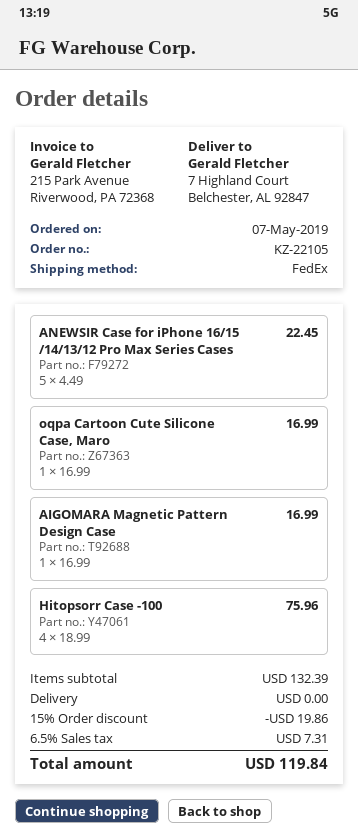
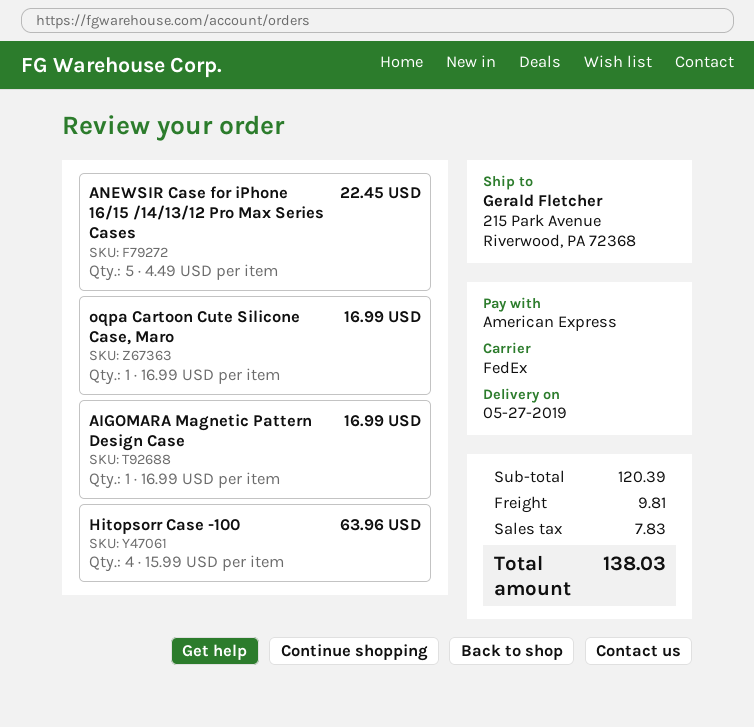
ship to: 7 Highland Court, Belchester, AL 92847 -> 215 Park Avenue, Riverwood, PA 72368
Hitopsorr Case -100: 4 x 18.99 = 75.96 -> 4 x 15.99 = 63.96
subtotal: 132.39 -> 120.39
discount: 15% = 19.86 -> none
shipping: 0.00 -> 9.81
tax: 7.31 -> 7.83
total: 119.84 -> 138.03

